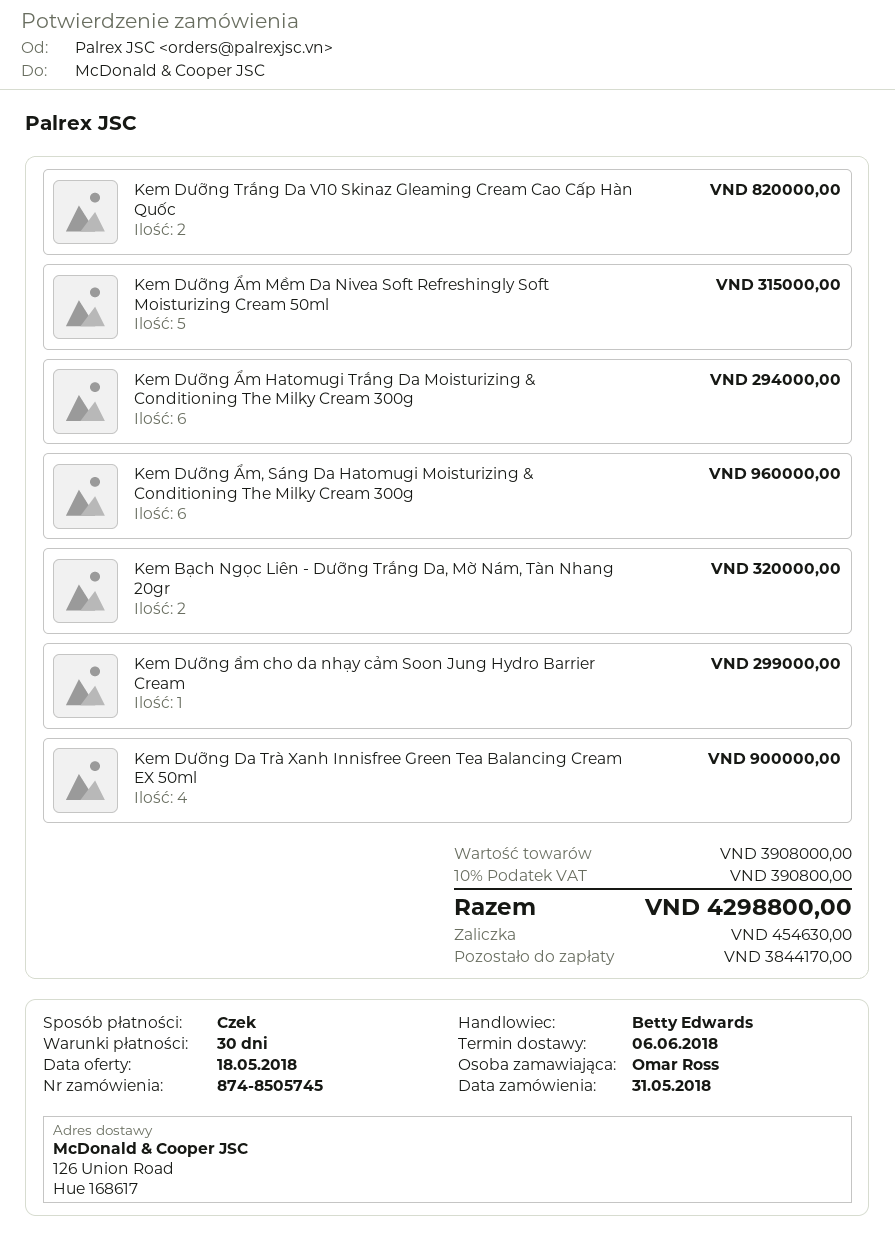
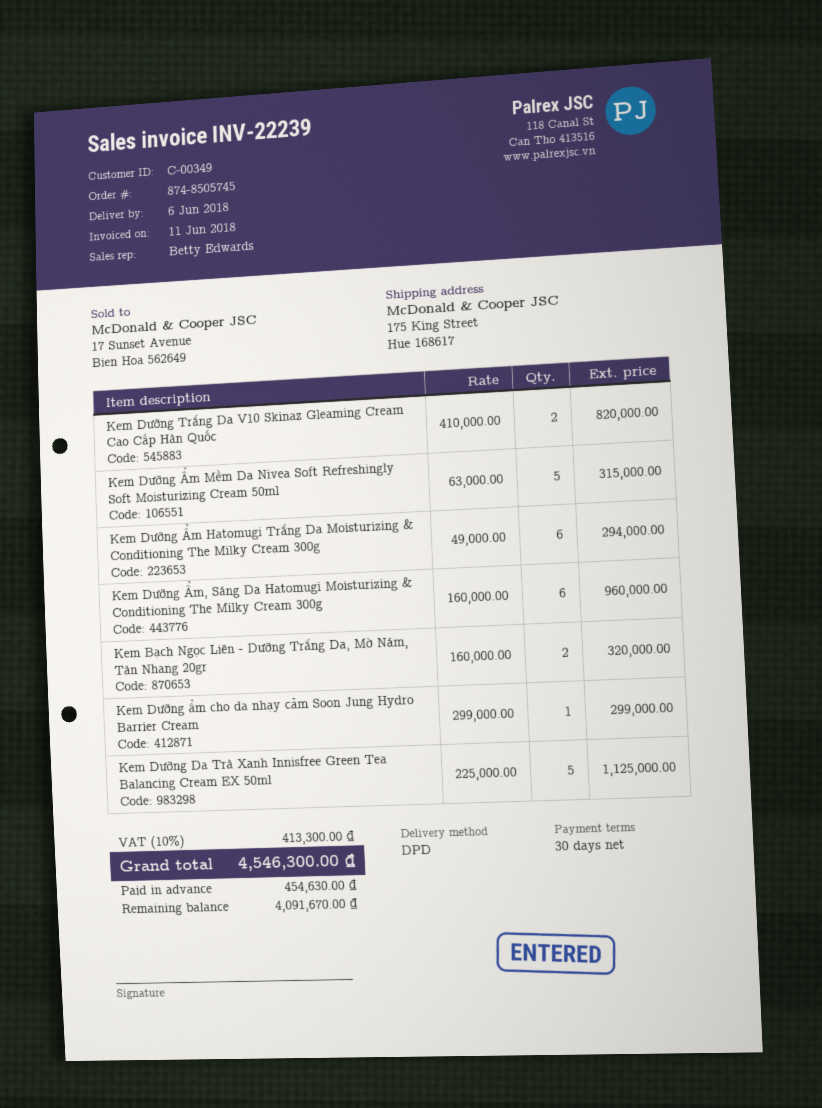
ship to: 126 Union Road, Hue 168617 -> 175 King Street, Hue 168617
Kem Dưỡng Da Trà Xanh Innisfree Green Tea Balancing Cream EX 50ml: 4 for 900000.00 -> 5 for 1125000.00
tax: 10% = 390800.00 -> 10% = 413300.00
total: 4298800.00 -> 4546300.00
balance: 3844170.00 -> 4091670.00

